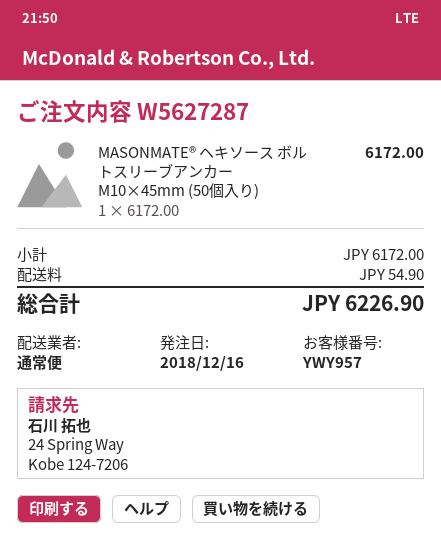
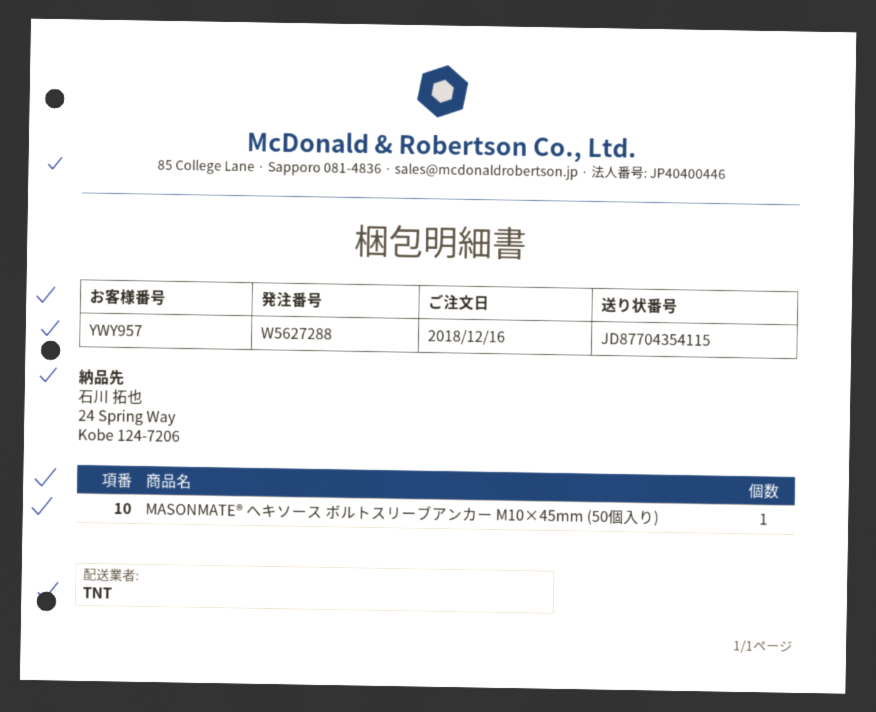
order number: W5627287 -> W5627288
shipping method: standard -> TNT

